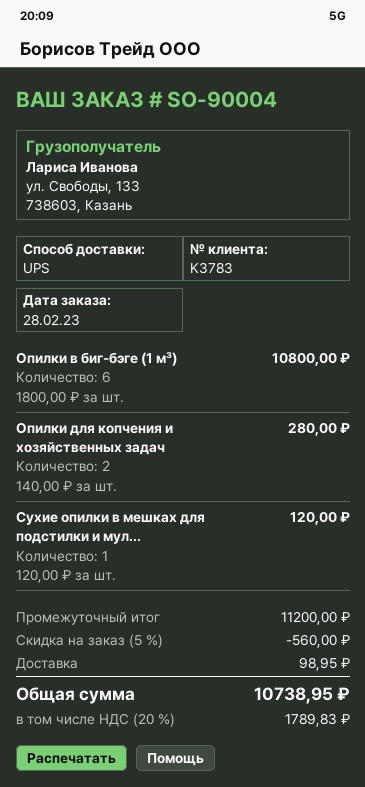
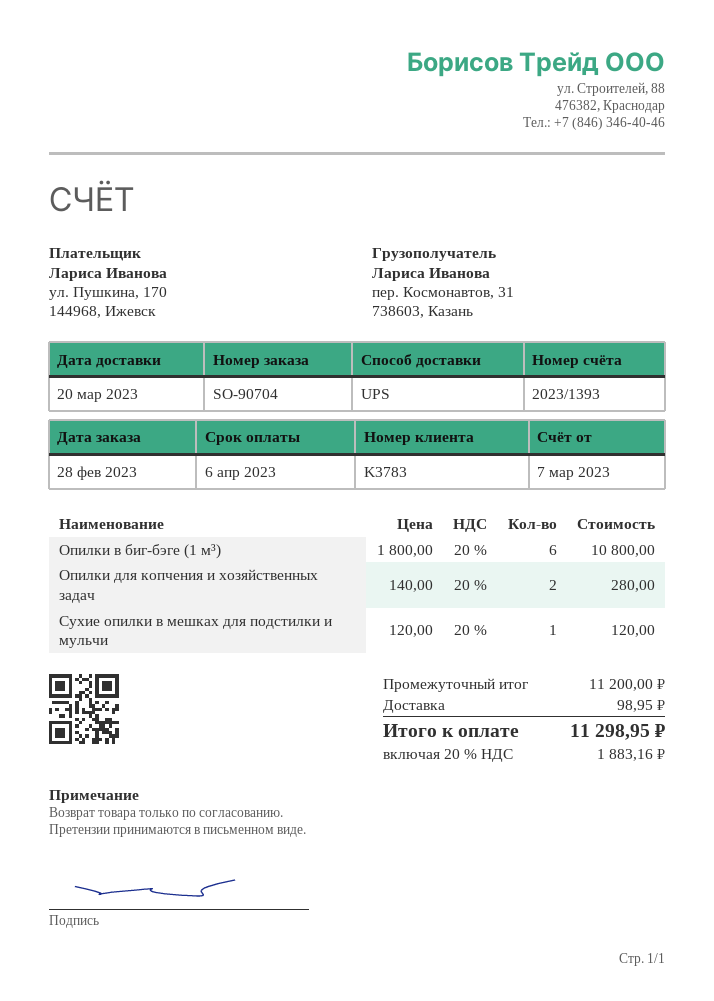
order number: SO-90004 -> SO-90704
ship to: ул. Свободы, 133, 738603, Казань -> пер. Космонавтов, 31, 738603, Казань
discount: 5% = 560.00 -> none
tax: 20% = 1789.83 -> 20% = 1883.16
total: 10738.95 -> 11298.95

